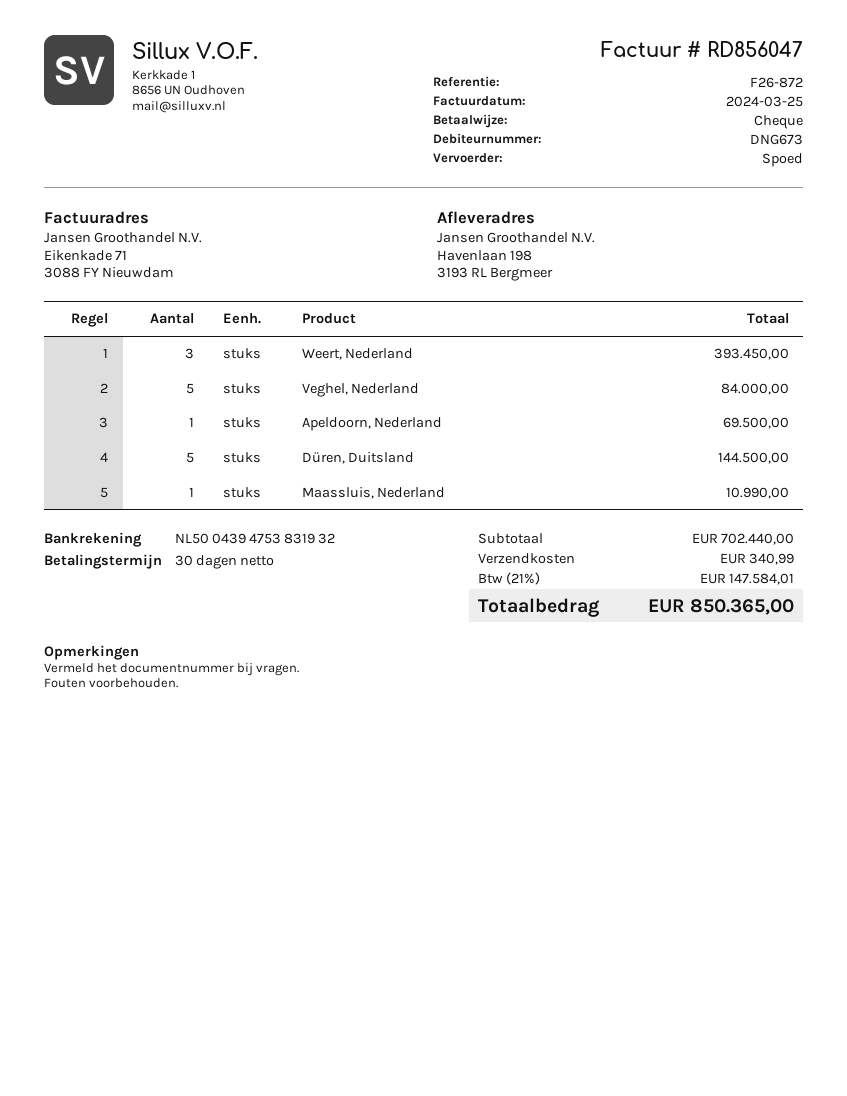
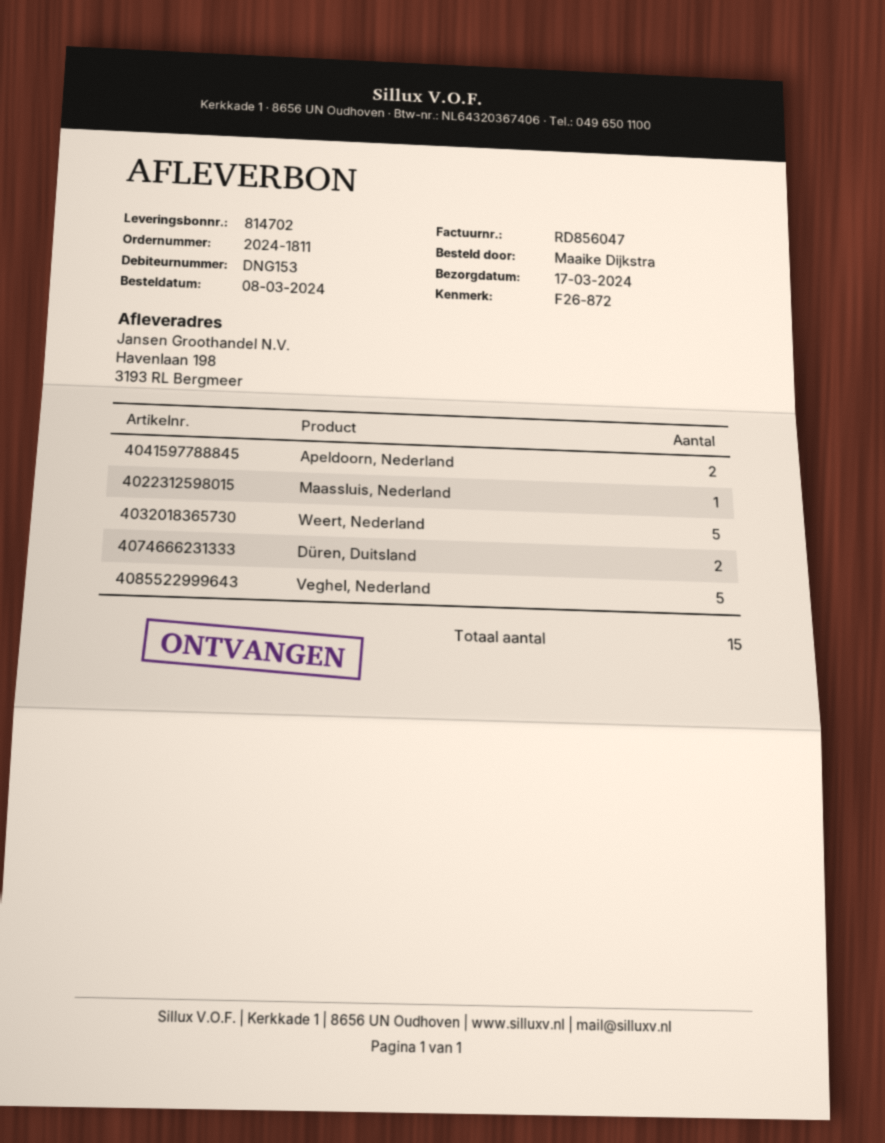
customer number: DNG673 -> DNG153
Weert, Nederland: 3 -> 5
Apeldoorn, Nederland: 1 -> 2
Düren, Duitsland: 5 -> 2

